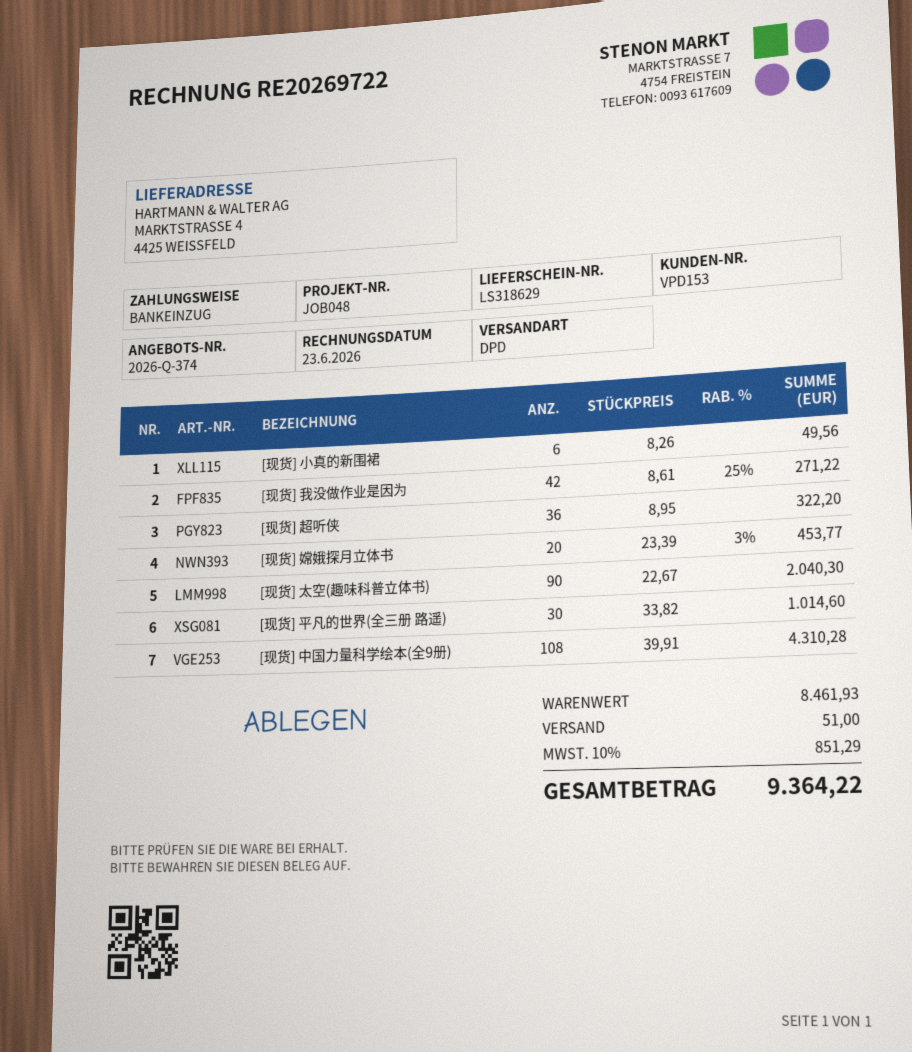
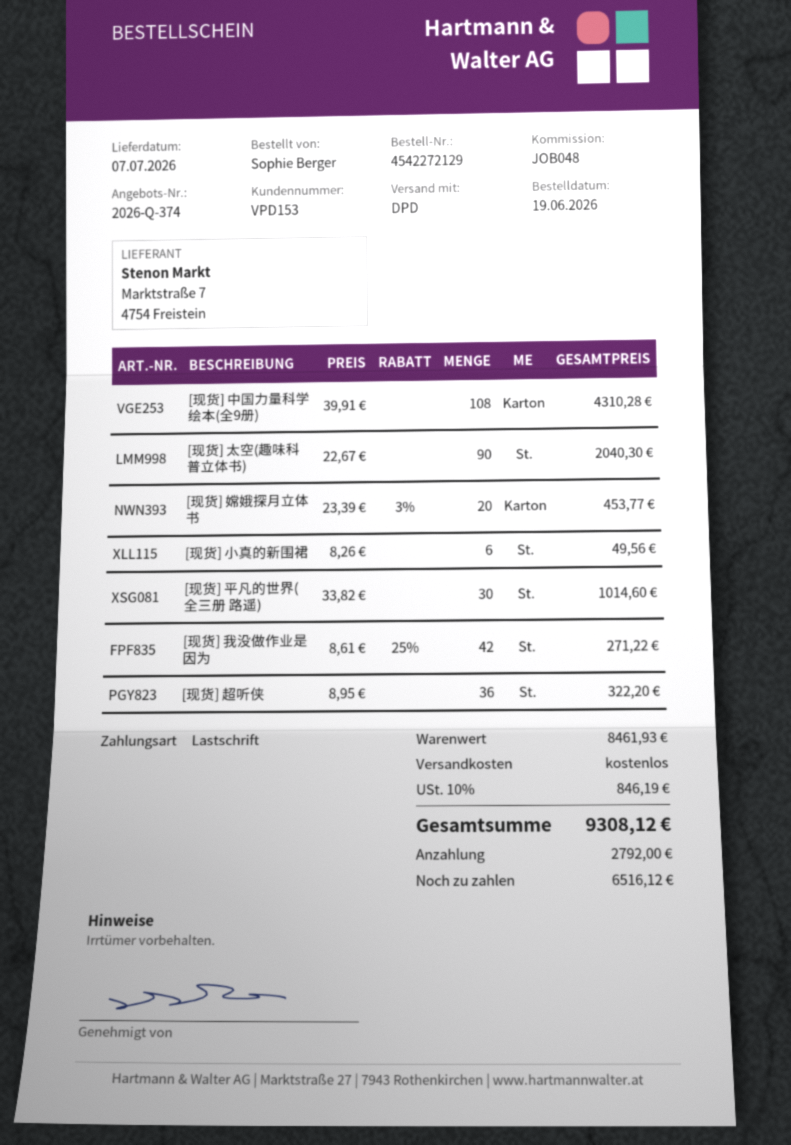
shipping: 51.00 -> 0.00
tax: 10% = 851.29 -> 10% = 846.19
total: 9364.22 -> 9308.12

